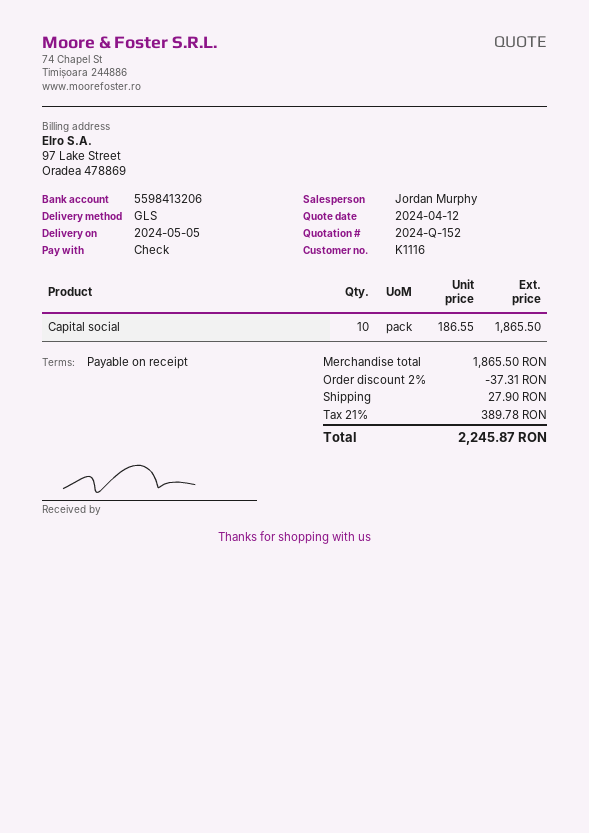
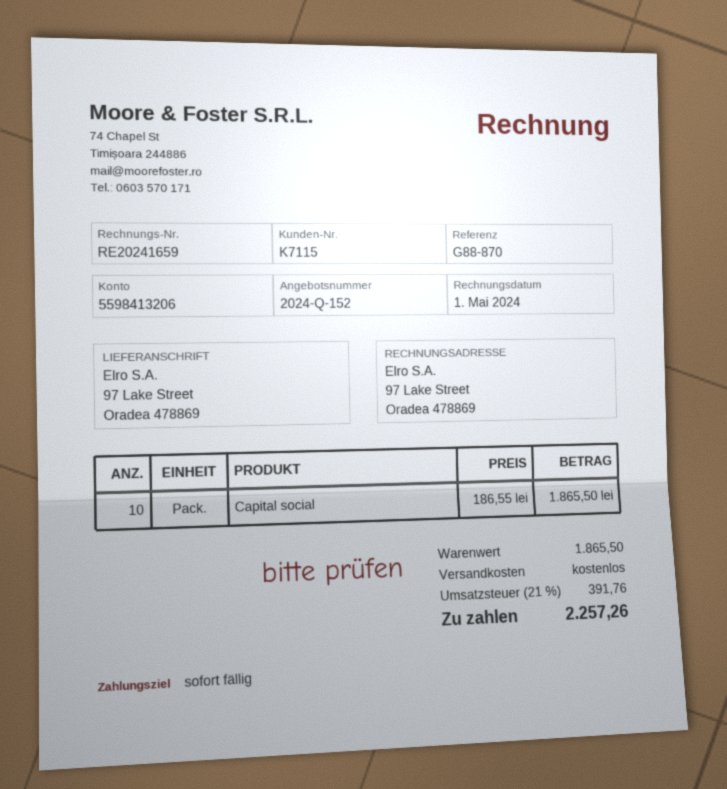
customer number: K1116 -> K7115
discount: 2% = 37.31 -> none
shipping: 27.90 -> 0.00
tax: 21% = 389.78 -> 21% = 391.76
total: 2245.87 -> 2257.26

